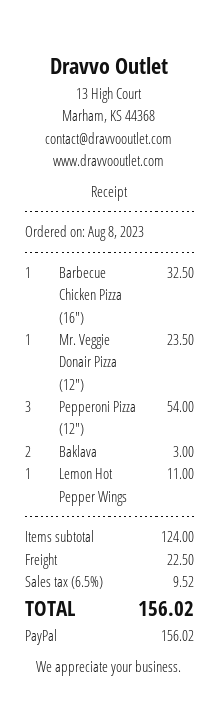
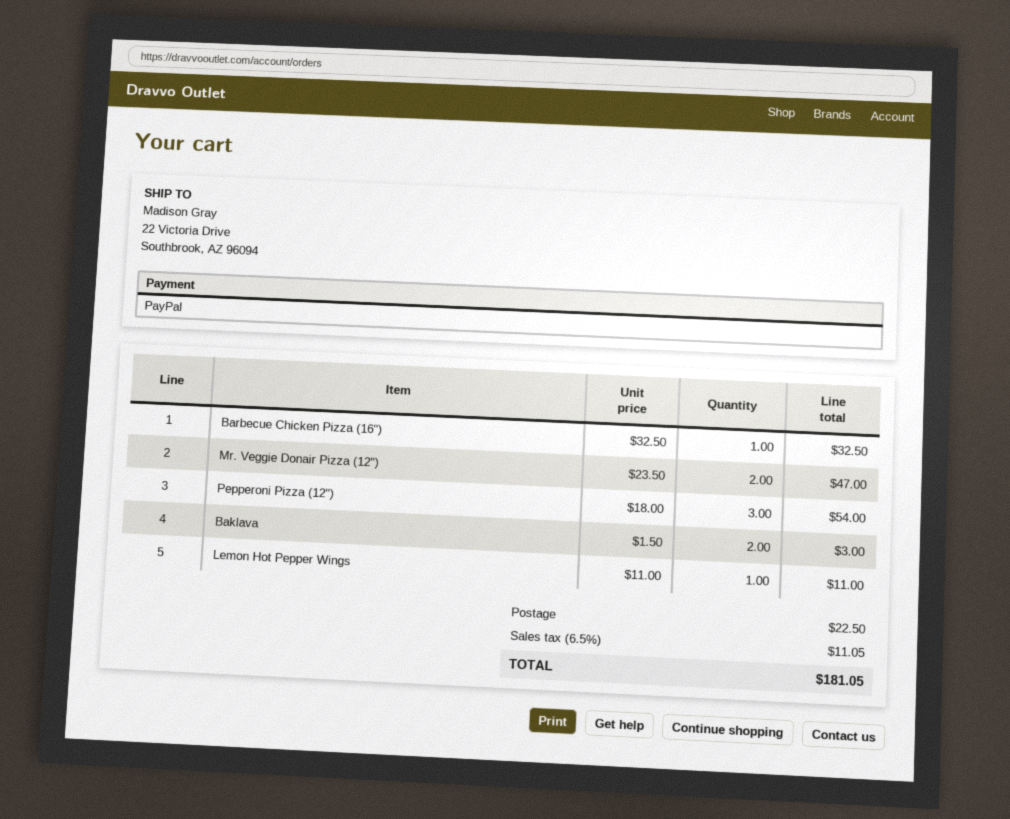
Mr. Veggie Donair Pizza (12"): 1 for 23.50 -> 2 for 47.00
tax: 6.5% = 9.52 -> 6.5% = 11.05
total: 156.02 -> 181.05

